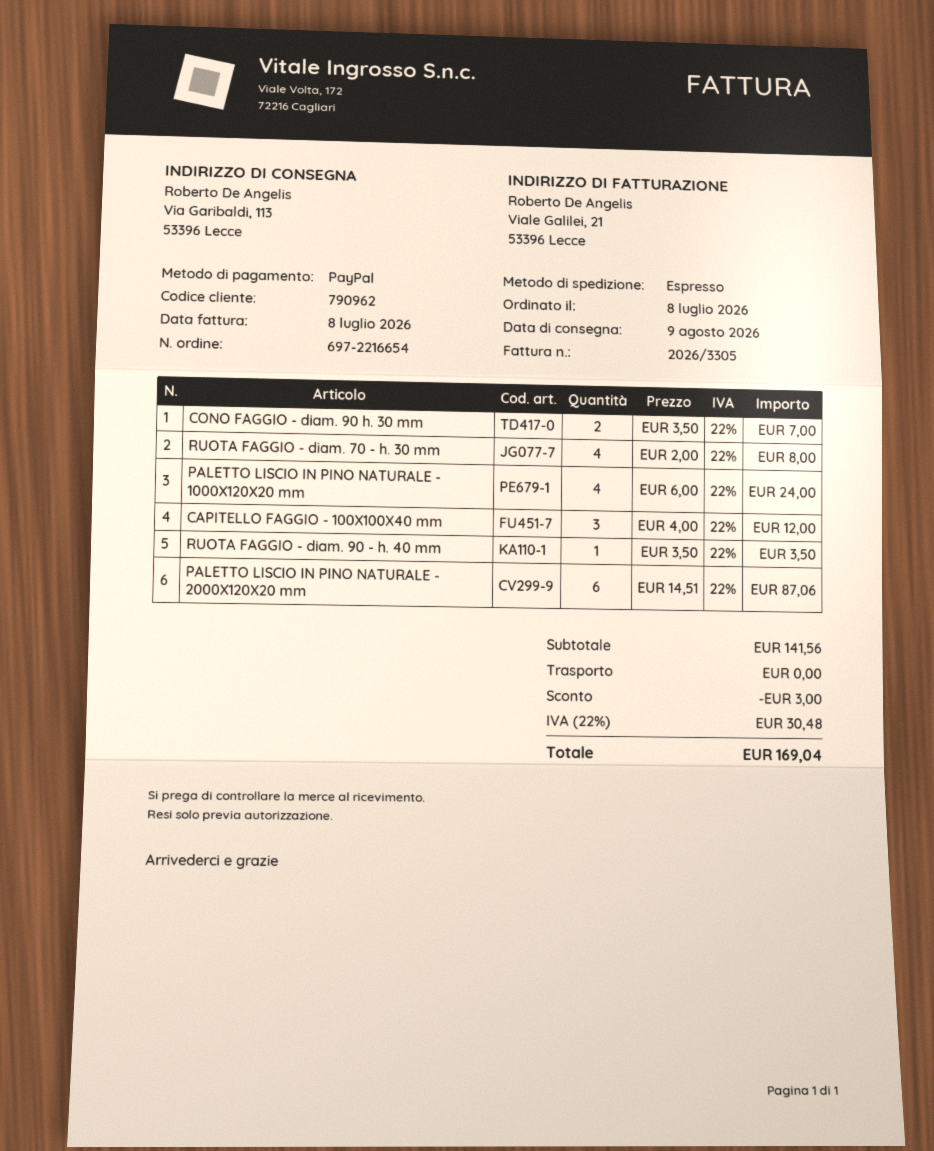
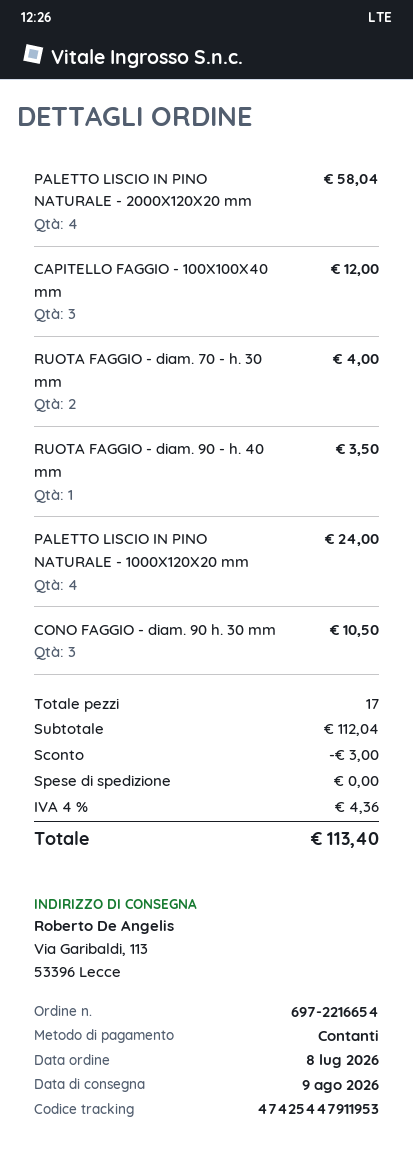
payment method: PayPal -> cash
CONO FAGGIO - diam. 90 h. 30 mm: 2 for 7.00 -> 3 for 10.50
RUOTA FAGGIO - diam. 70 - h. 30 mm: 4 for 8.00 -> 2 for 4.00
PALETTO LISCIO IN PINO NATURALE - 2000X120X20 mm: 6 for 87.06 -> 4 for 58.04
subtotal: 141.56 -> 112.04
tax: 22% = 30.48 -> 4% = 4.36
total: 169.04 -> 113.40

